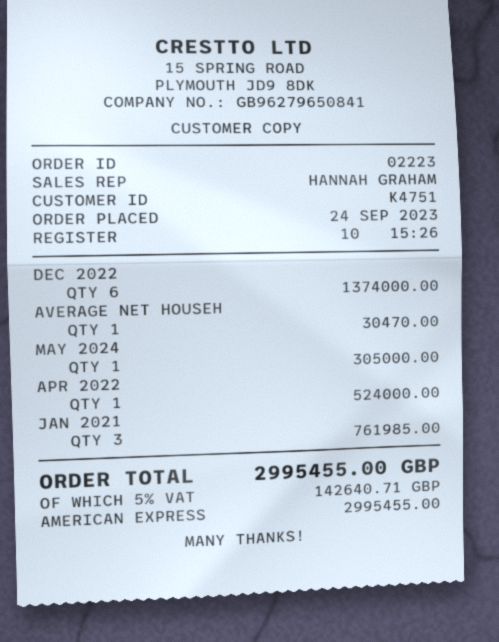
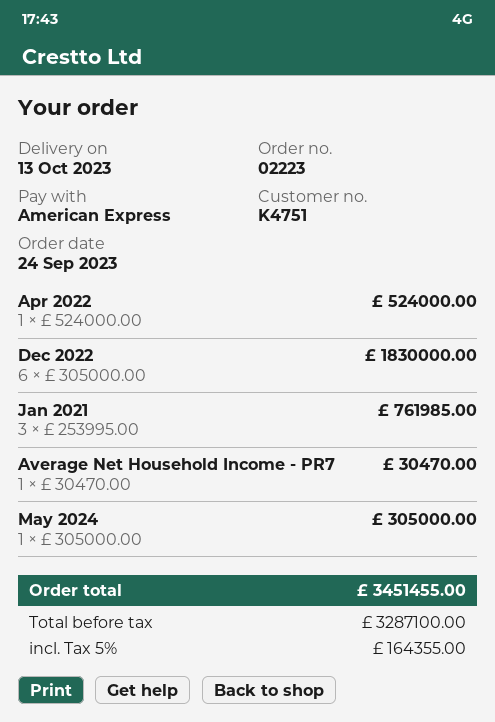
DEC 2022: 6 for 1374000.00 -> 6 for 1830000.00
tax: 5% = 142640.71 -> 5% = 164355.00
total: 2995455.00 -> 3451455.00

